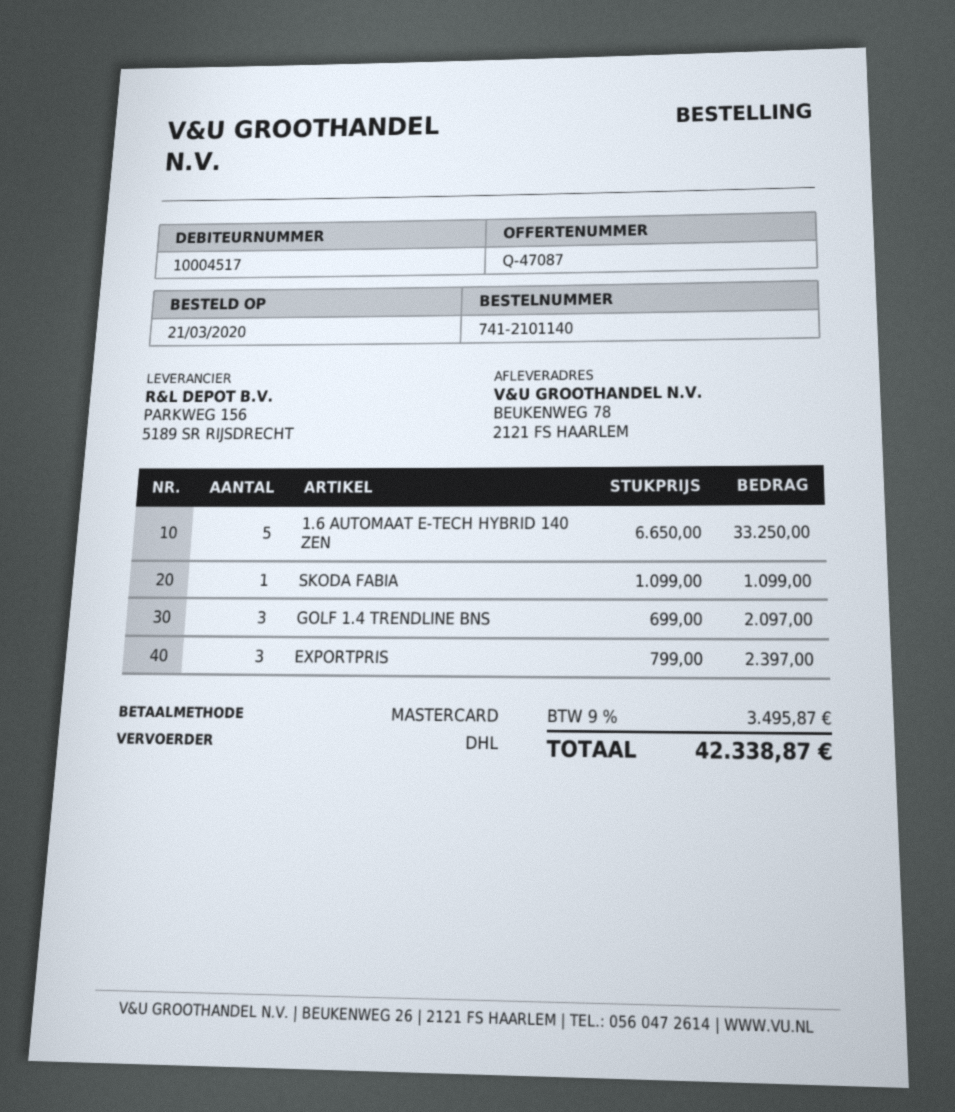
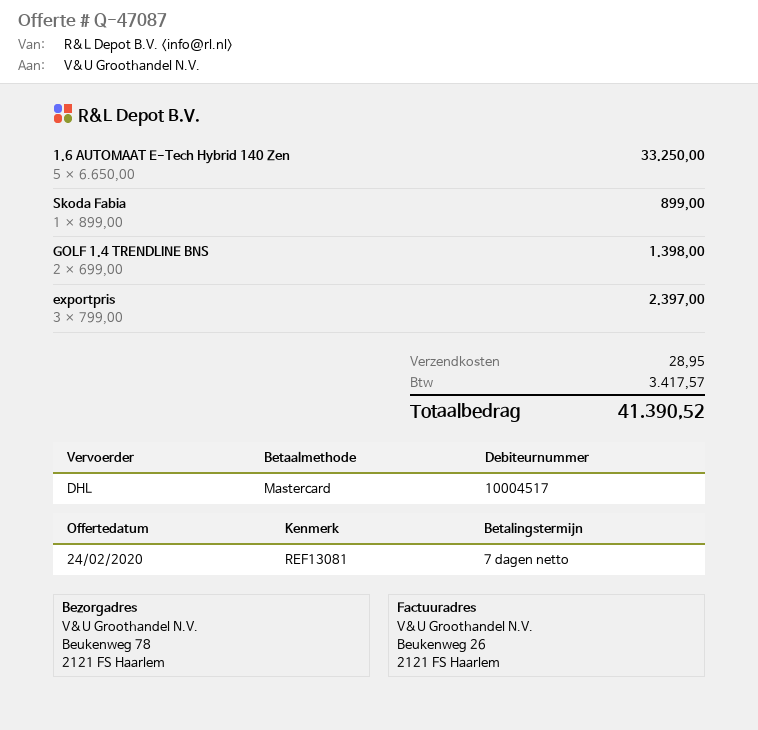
SKODA FABIA: 1 x 1099.00 = 1099.00 -> 1 x 899.00 = 899.00
GOLF 1.4 TRENDLINE BNS: 3 x 699.00 = 2097.00 -> 2 x 699.00 = 1398.00
shipping: none -> 28.95
tax: 3495.87 -> 3417.57
total: 42338.87 -> 41390.52

